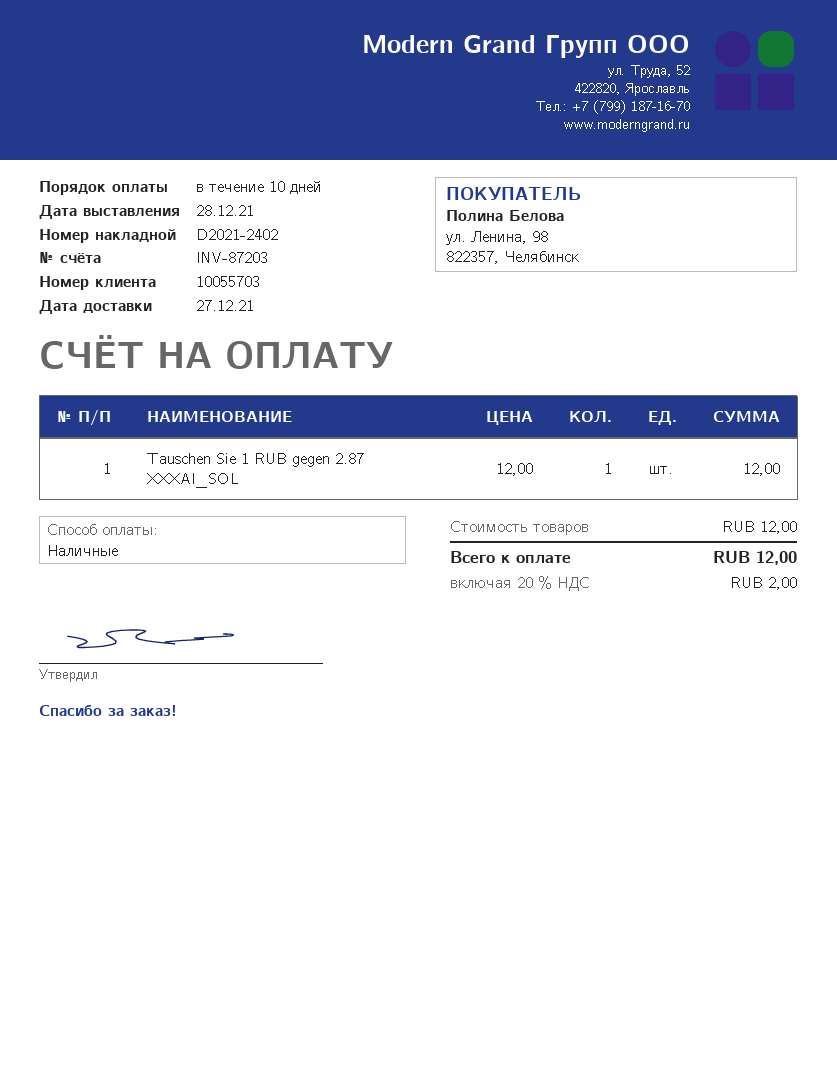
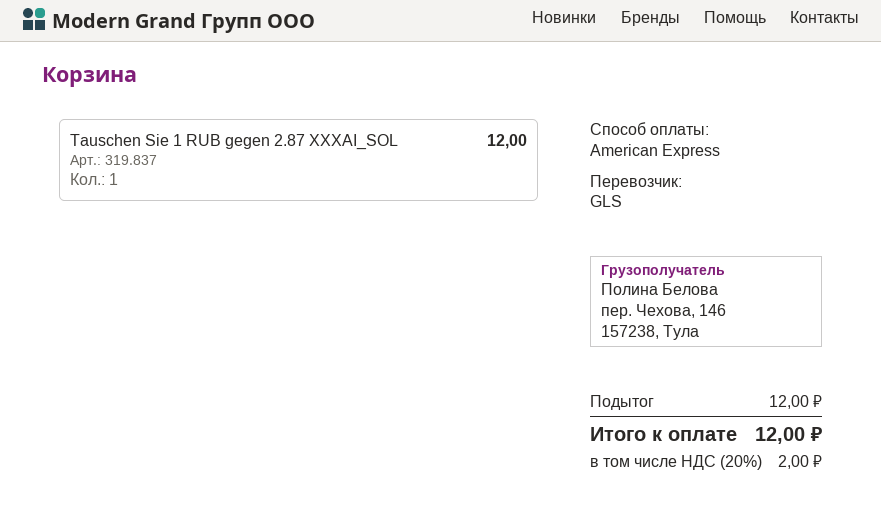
payment method: cash -> American Express

